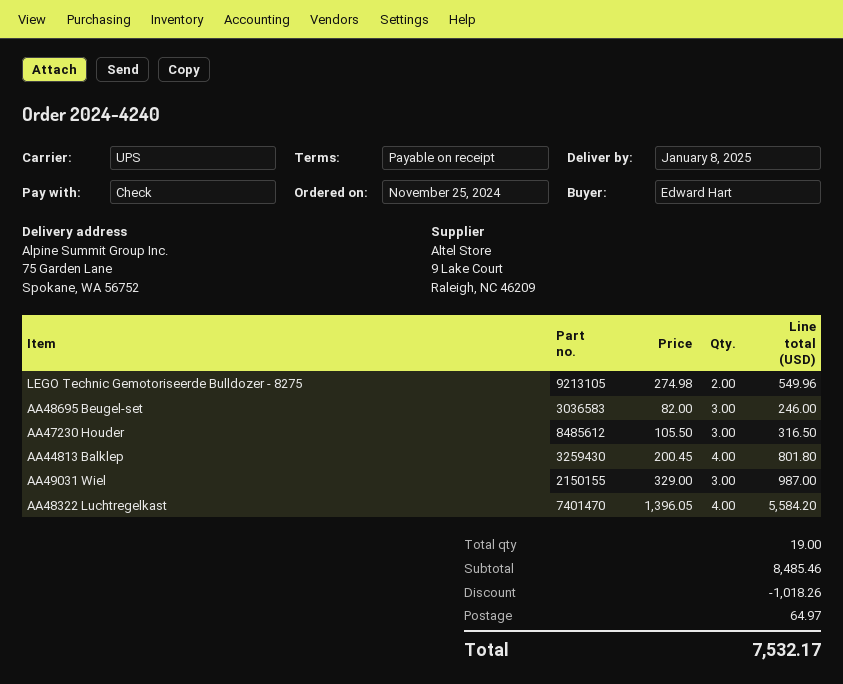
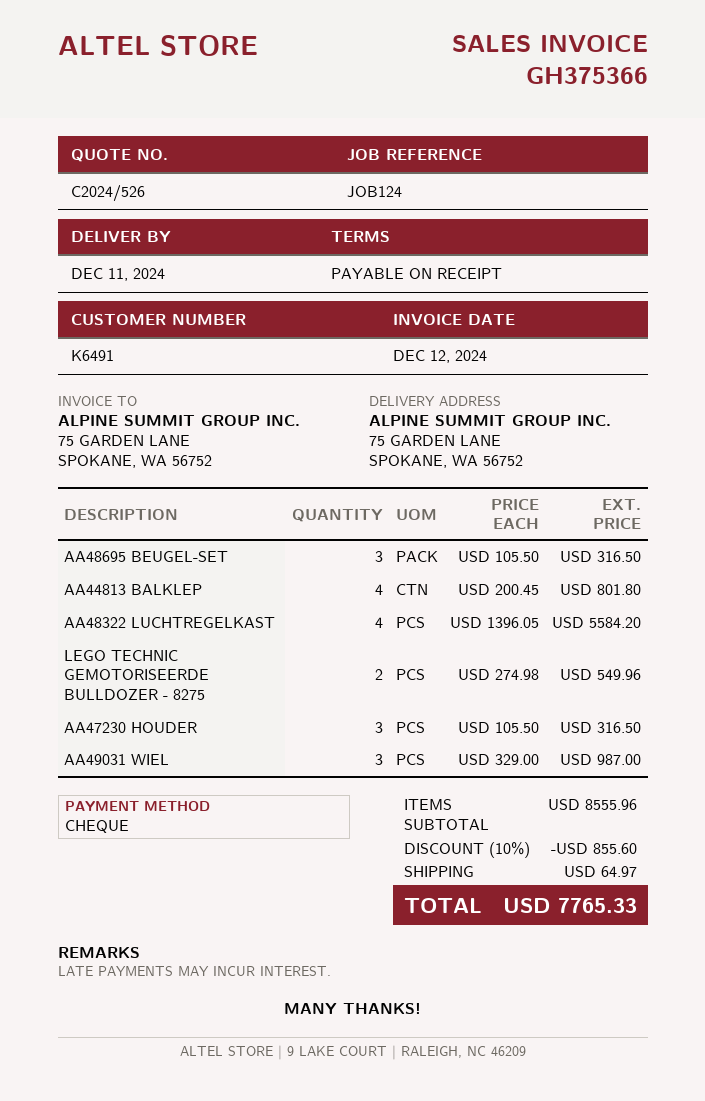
delivery date: 2025-01-08 -> 2024-12-11
AA48695 Beugel-set: 3 x 82.00 = 246.00 -> 3 x 105.50 = 316.50
subtotal: 8485.46 -> 8555.96
discount: 1018.26 -> 855.60
total: 7532.17 -> 7765.33

